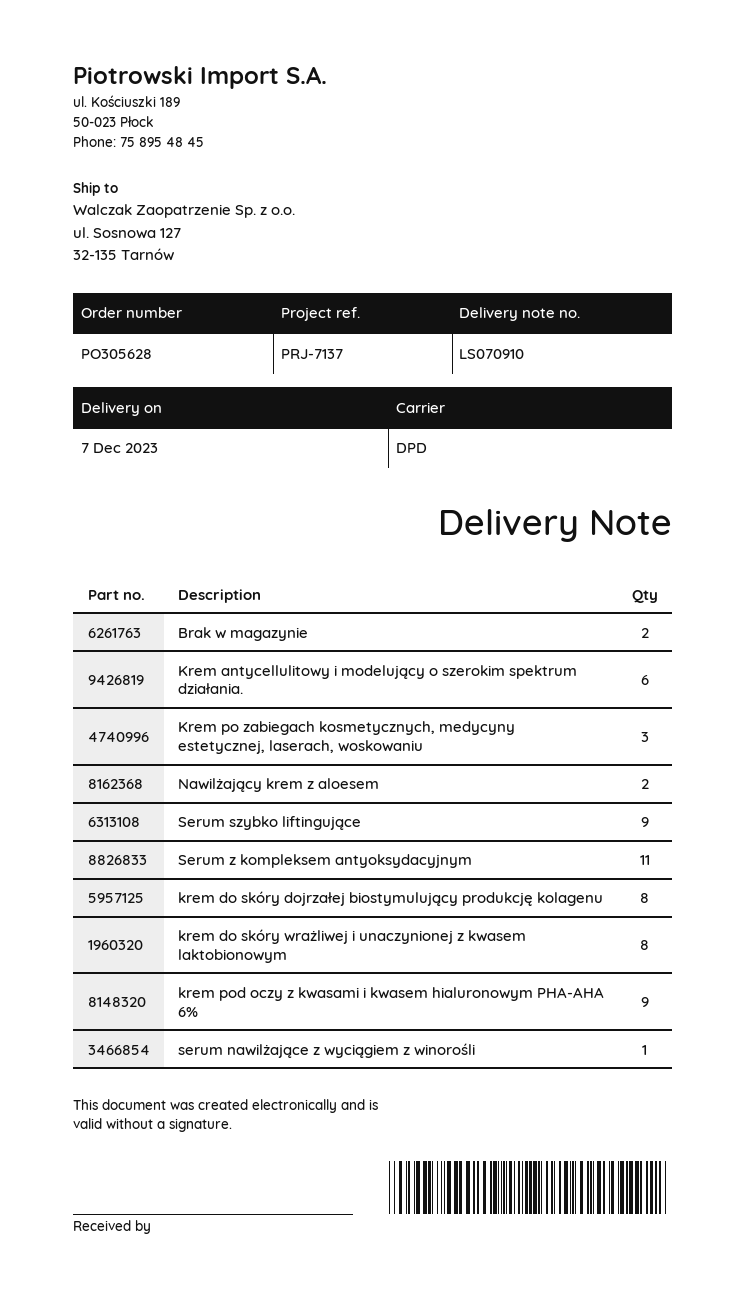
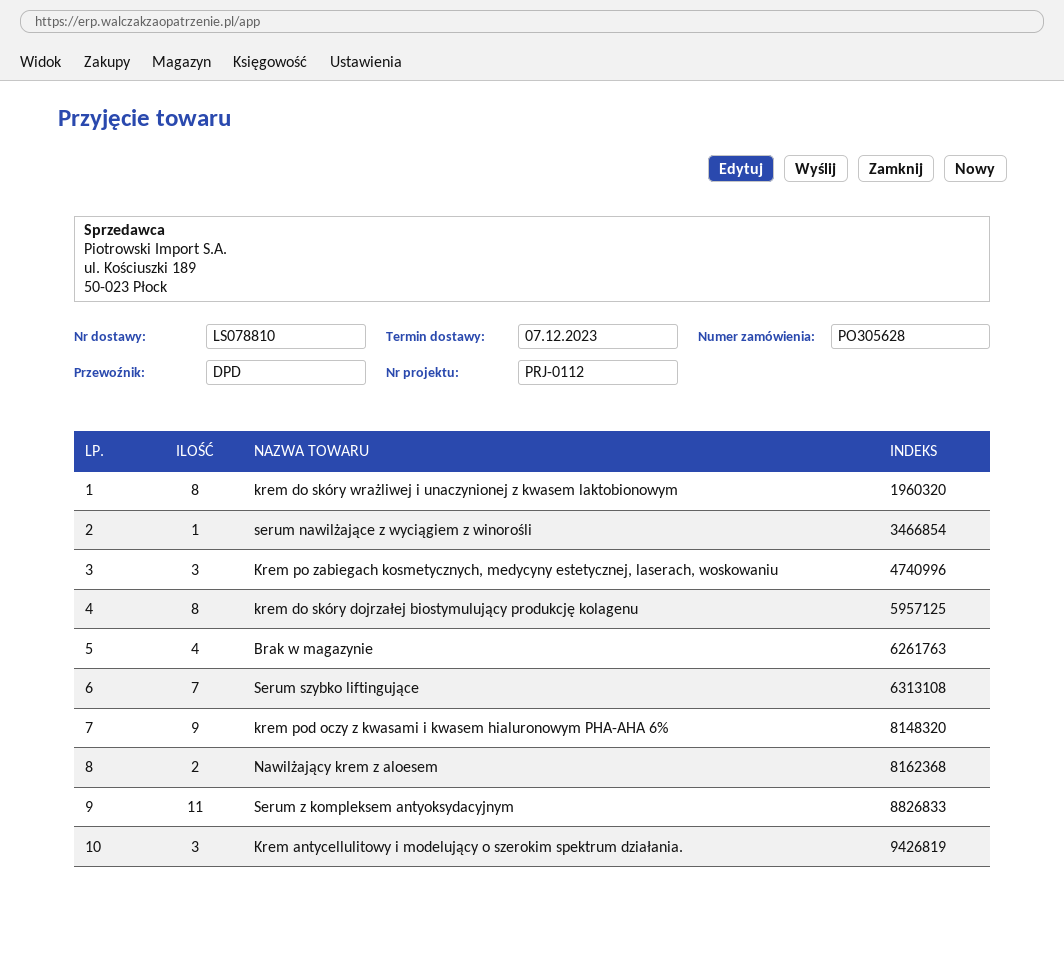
delivery note number: LS070910 -> LS078810
reference: PRJ-7137 -> PRJ-0112
Brak w magazynie: 2 -> 4
Krem antycellulitowy i modelujący o szerokim spektrum działania.: 6 -> 3
Serum szybko liftingujące: 9 -> 7

